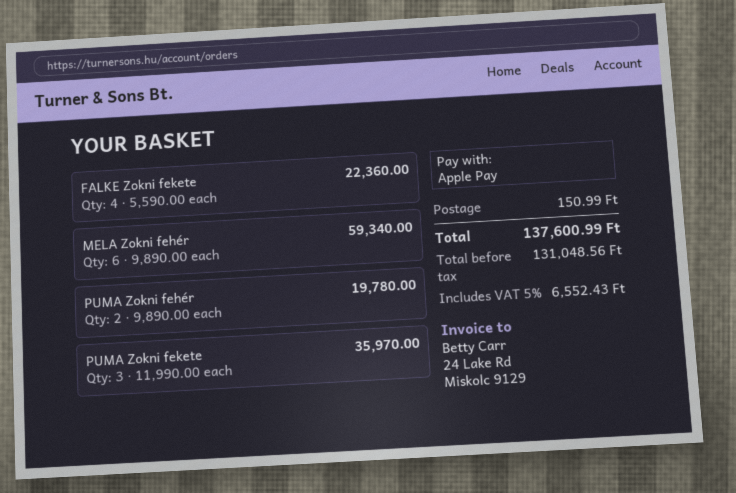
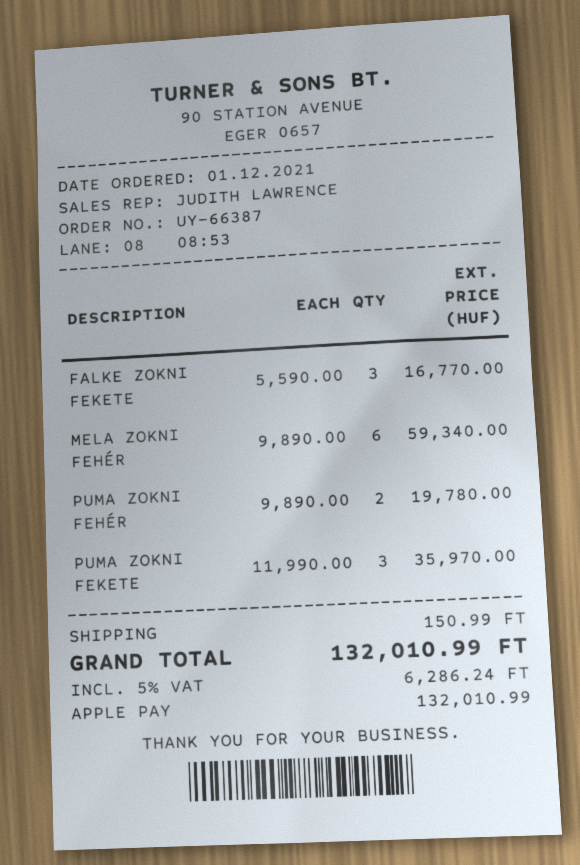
FALKE Zokni fekete: 4 x 5590.00 = 22360.00 -> 3 x 5590.00 = 16770.00
tax: 5% = 6552.43 -> 5% = 6286.24
total: 137600.99 -> 132010.99

